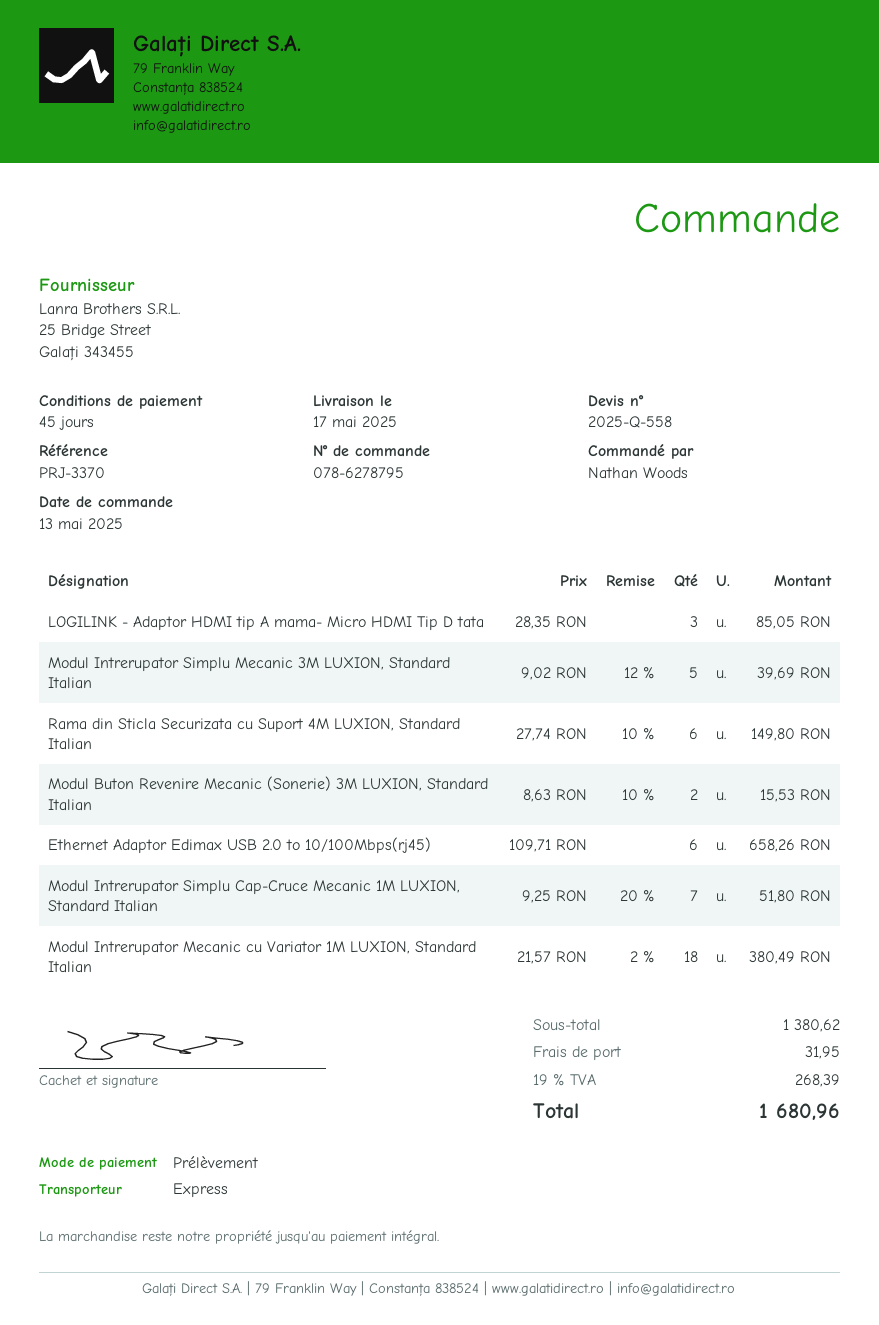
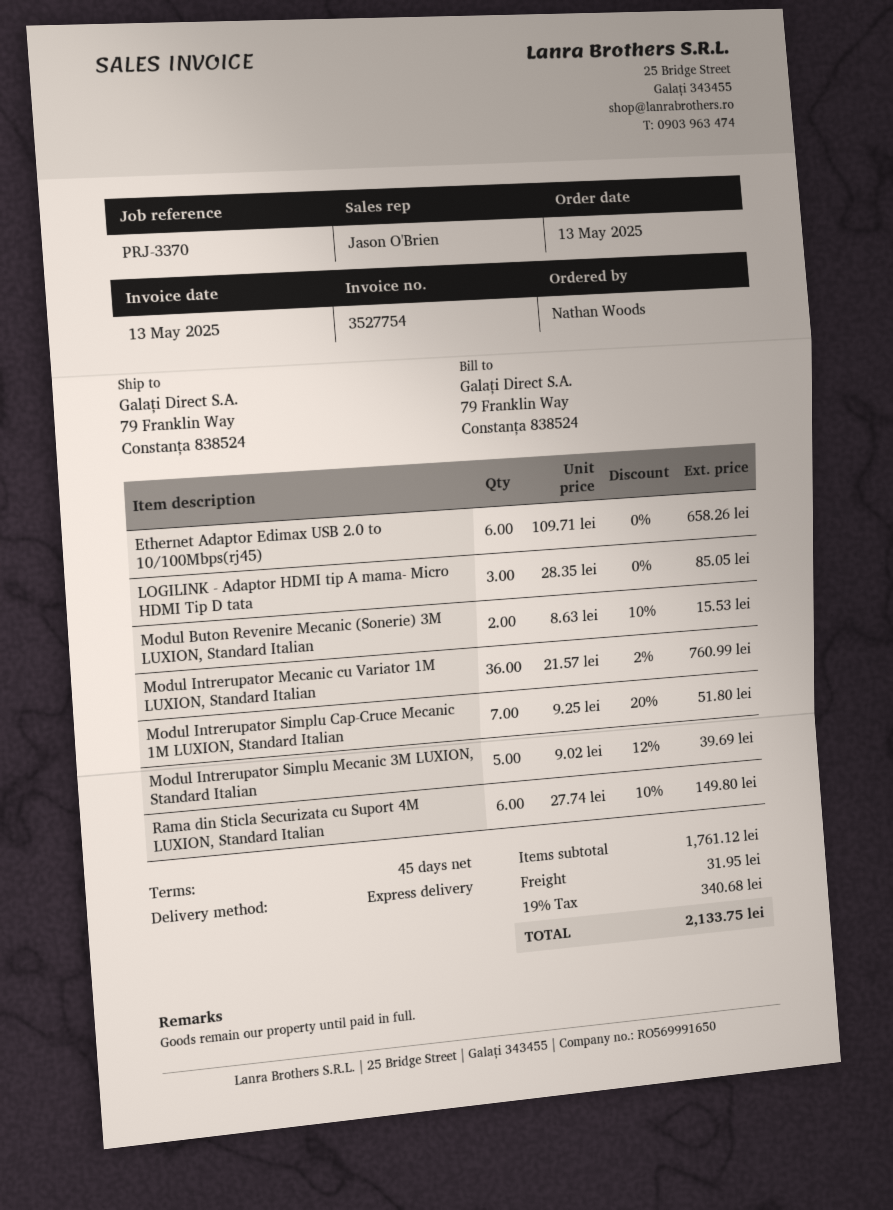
Modul Intrerupator Mecanic cu Variator 1M LUXION, Standard Italian: 18 x 21.57 - 2% = 380.49 -> 36 x 21.57 - 2% = 760.99
subtotal: 1380.62 -> 1761.12
tax: 19% = 268.39 -> 19% = 340.68
total: 1680.96 -> 2133.75

